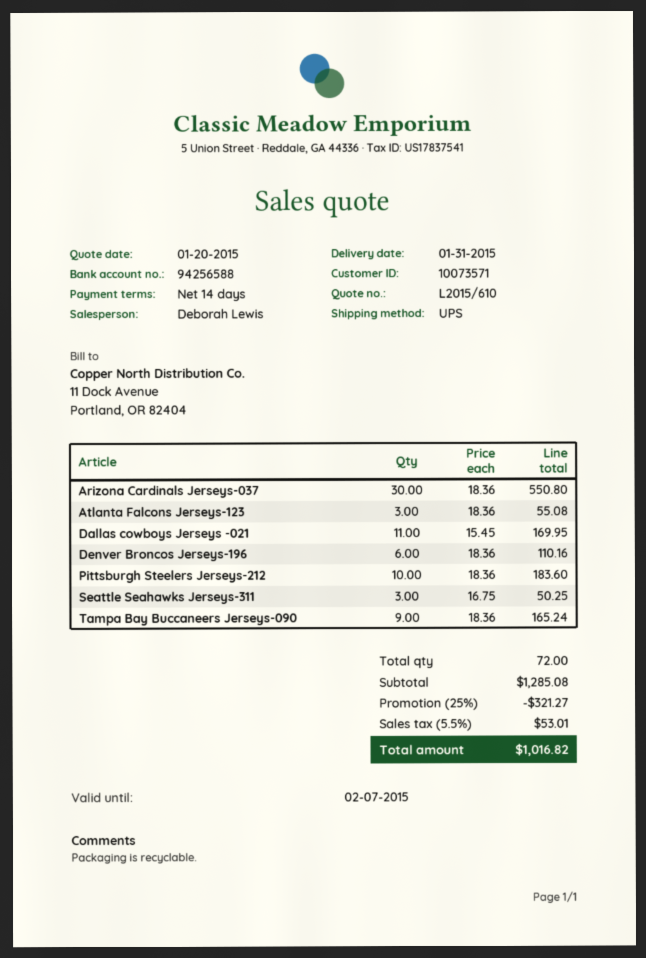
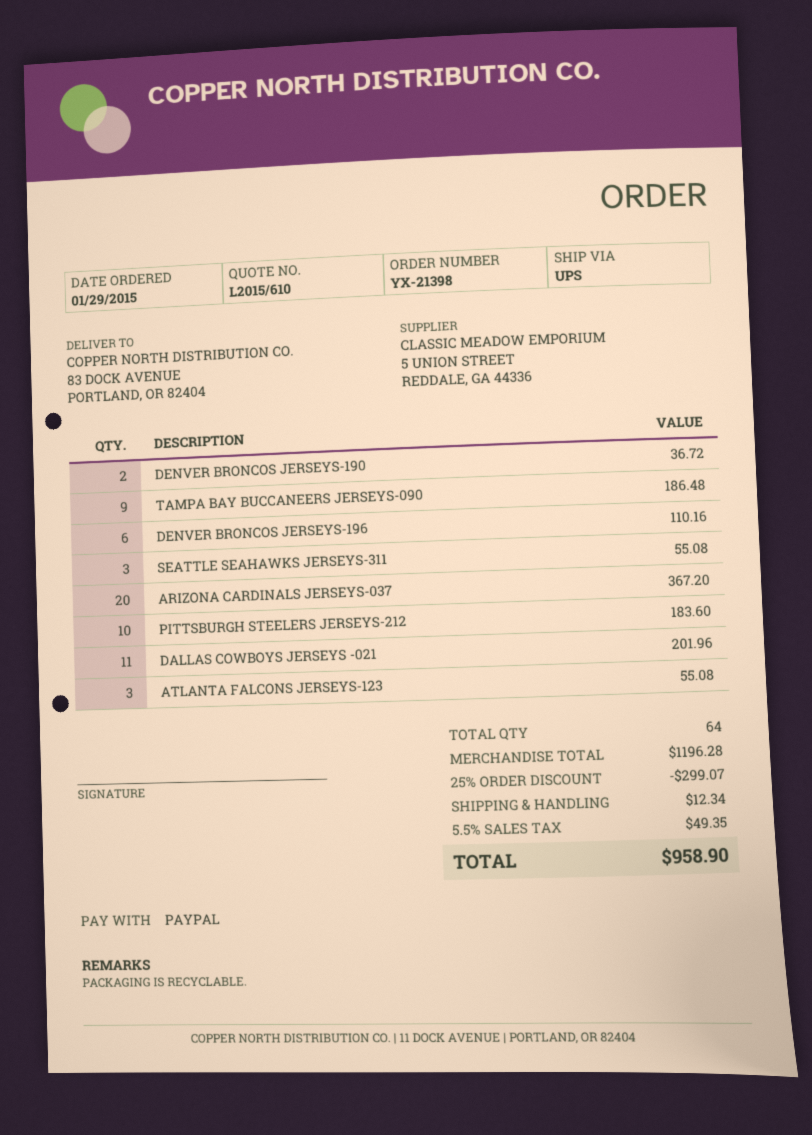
Arizona Cardinals Jerseys-037: 30 for 550.80 -> 20 for 367.20
Dallas cowboys Jerseys -021: 11 for 169.95 -> 11 for 201.96
Seattle Seahawks Jerseys-311: 3 for 50.25 -> 3 for 55.08
Tampa Bay Buccaneers Jerseys-090: 9 for 165.24 -> 9 for 186.48
DENVER BRONCOS JERSEYS-190: none -> 2 for 36.72
total quantity: 72 -> 64
subtotal: 1285.08 -> 1196.28
discount: 25% = 321.27 -> 25% = 299.07
shipping: none -> 12.34
tax: 5.5% = 53.01 -> 5.5% = 49.35
total: 1016.82 -> 958.90

